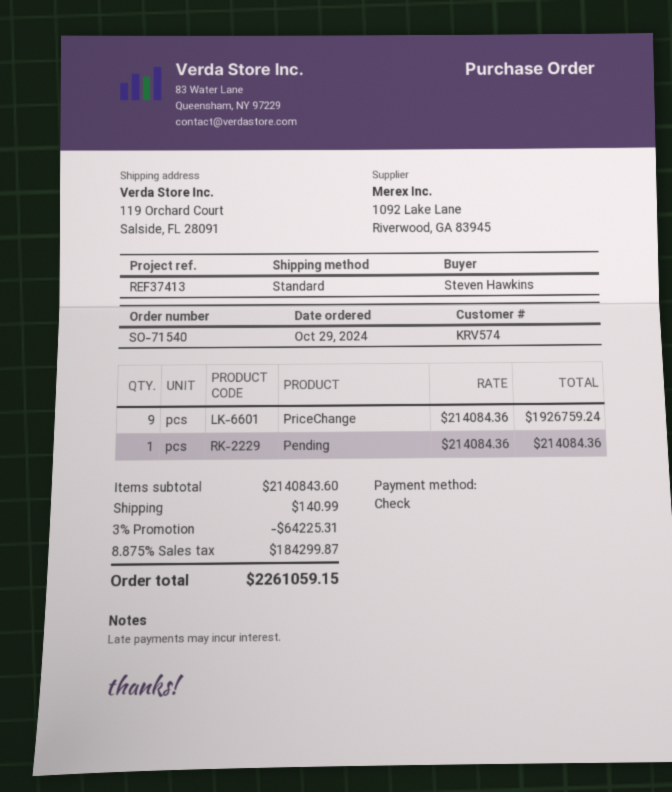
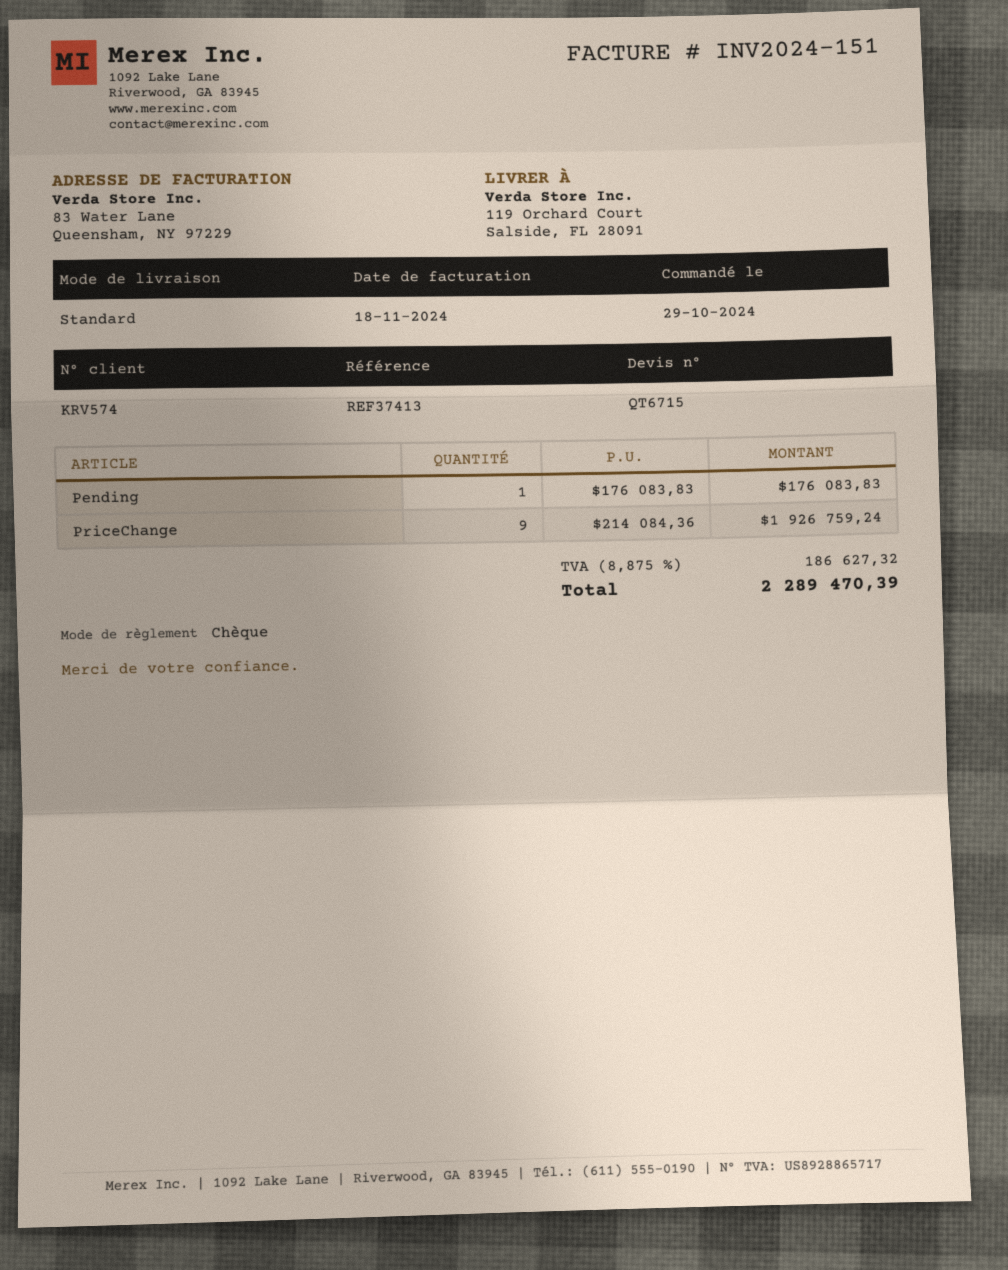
Pending: 1 x 214084.36 = 214084.36 -> 1 x 176083.83 = 176083.83
discount: 3% = 64225.31 -> none
shipping: 140.99 -> none
tax: 8.875% = 184299.87 -> 8.875% = 186627.32
total: 2261059.15 -> 2289470.39

